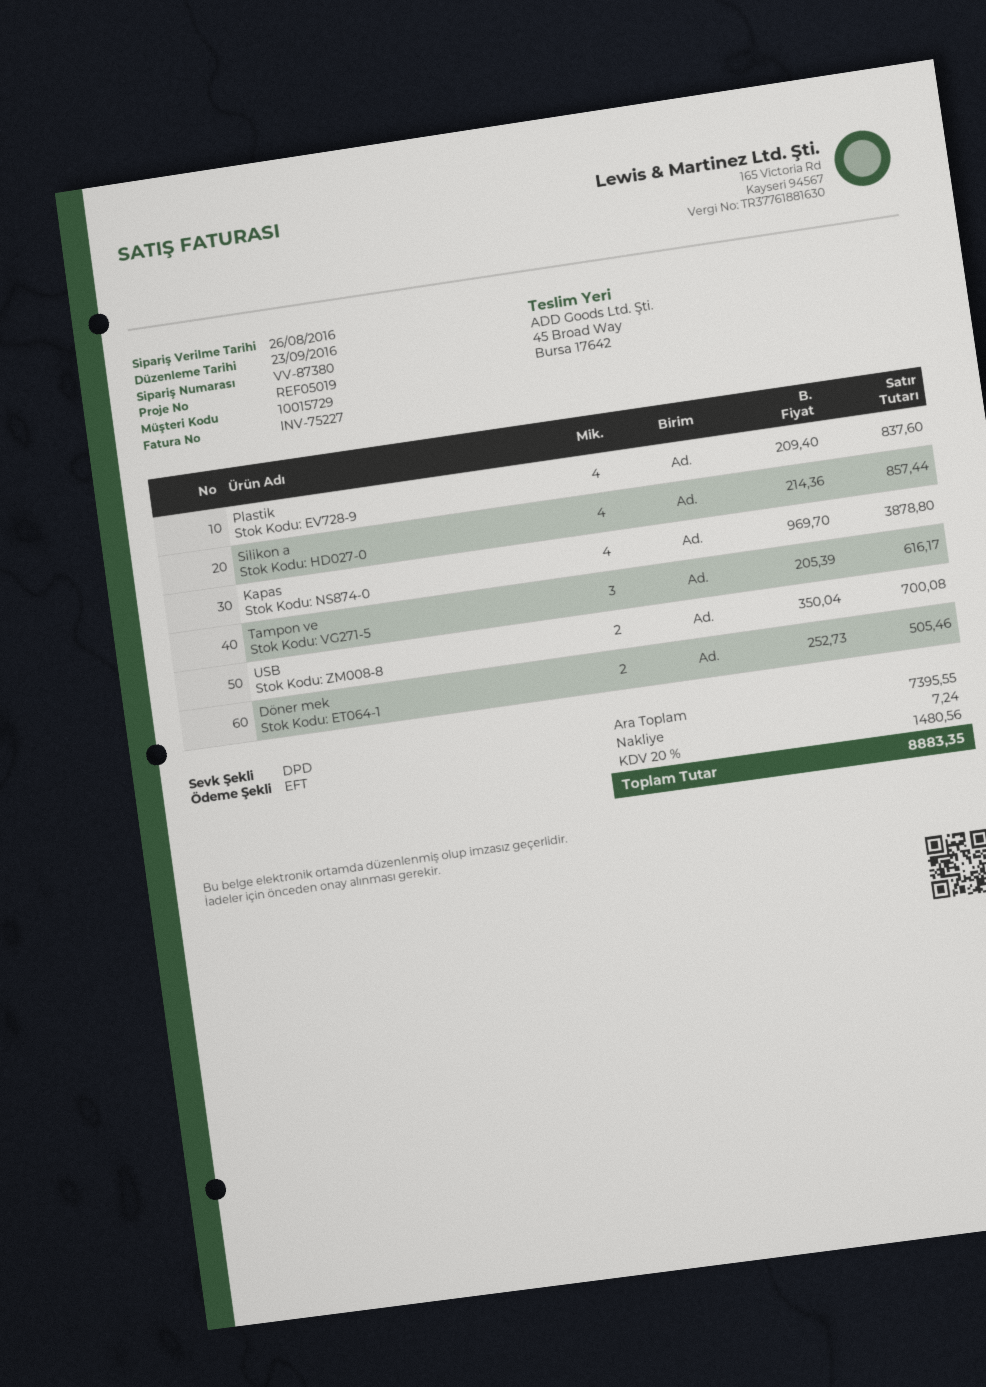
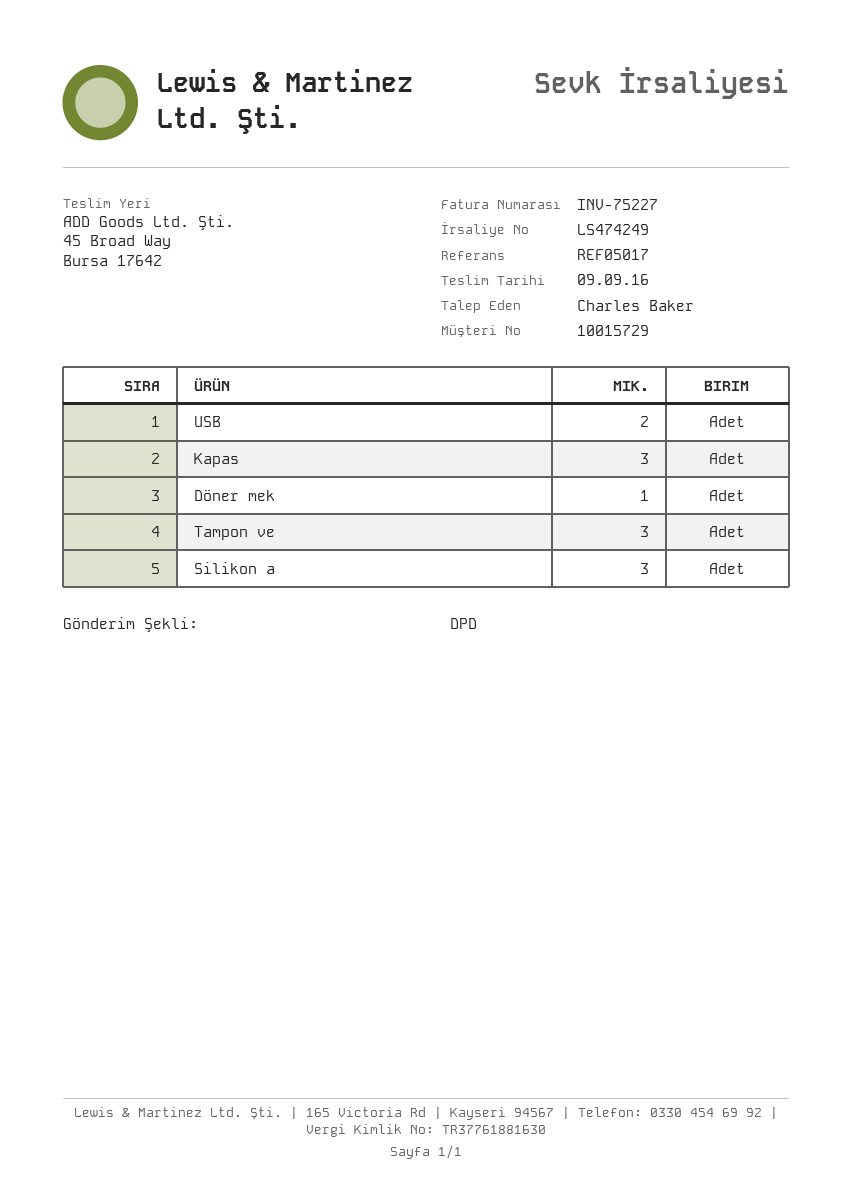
reference: REF05019 -> REF05017
Plastik: 4 -> none
Silikon a: 4 -> 3
Kapas: 4 -> 3
Döner mek: 2 -> 1

